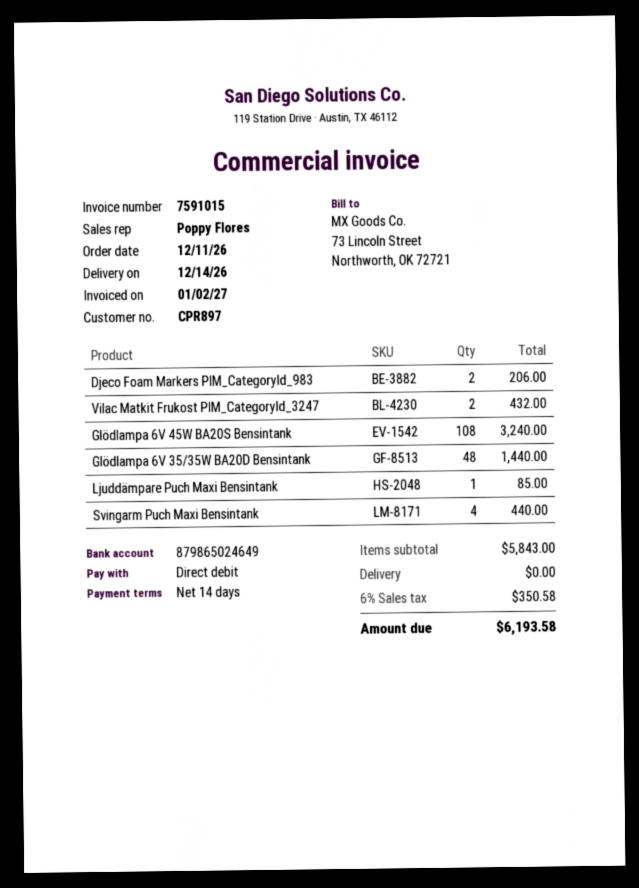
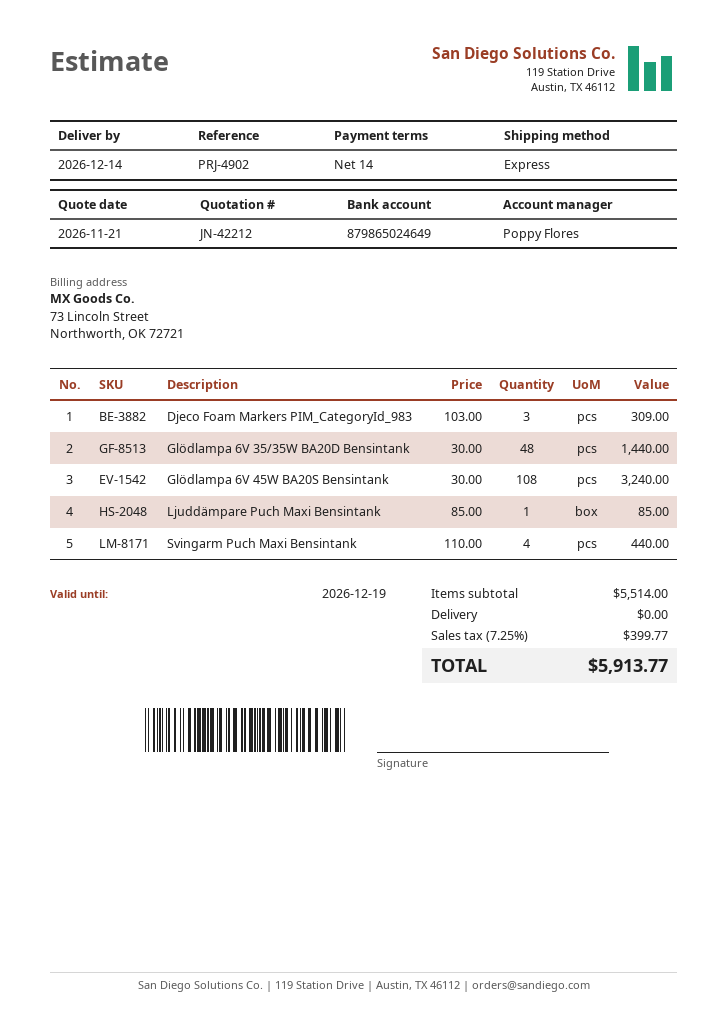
Djeco Foam Markers PIM_CategoryId_983: 2 for 206.00 -> 3 for 309.00
Vilac Matkit Frukost PIM_CategoryId_3247: 2 for 432.00 -> none
subtotal: 5843.00 -> 5514.00
tax: 6% = 350.58 -> 7.25% = 399.77
total: 6193.58 -> 5913.77

